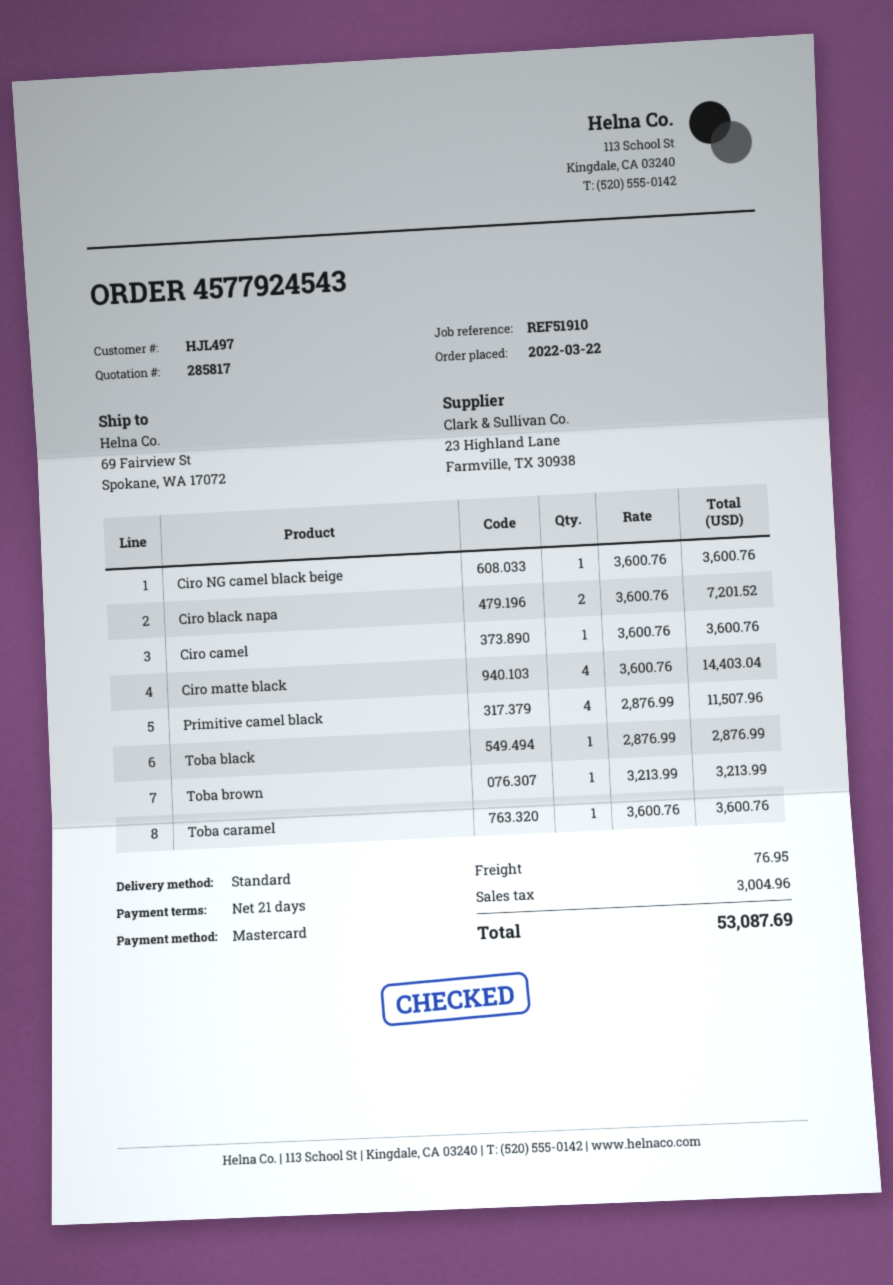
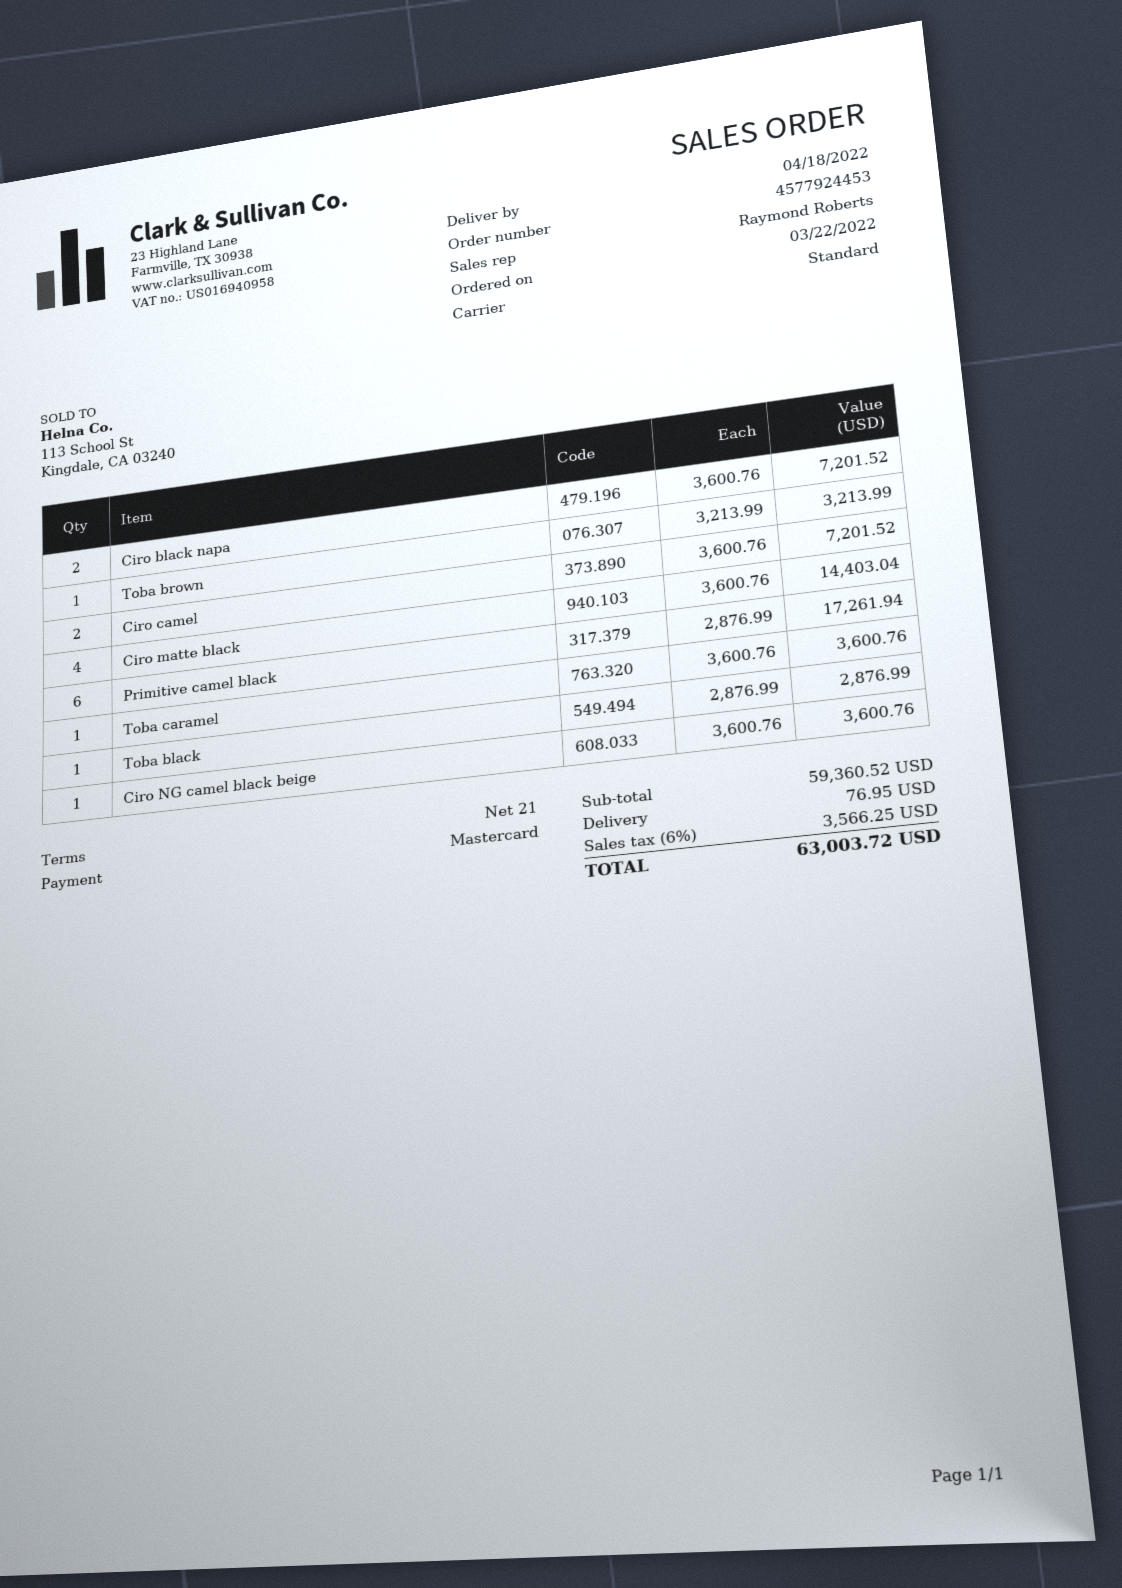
order number: 4577924543 -> 4577924453
Ciro camel: 1 x 3600.76 = 3600.76 -> 2 x 3600.76 = 7201.52
Primitive camel black: 4 x 2876.99 = 11507.96 -> 6 x 2876.99 = 17261.94
tax: 3004.96 -> 3566.25
total: 53087.69 -> 63003.72

